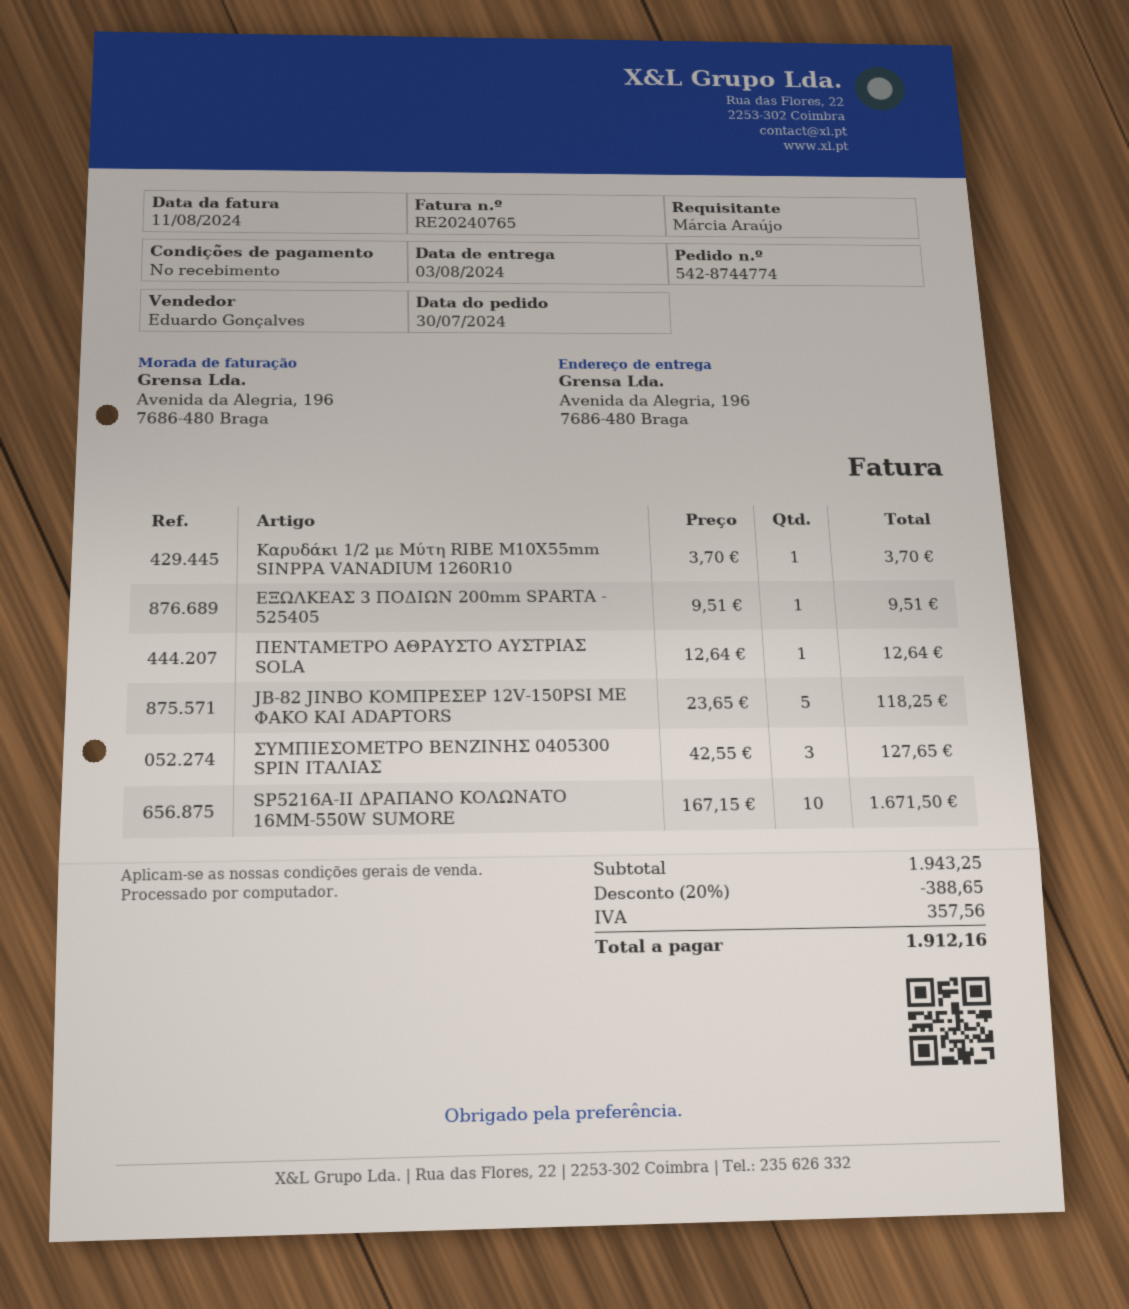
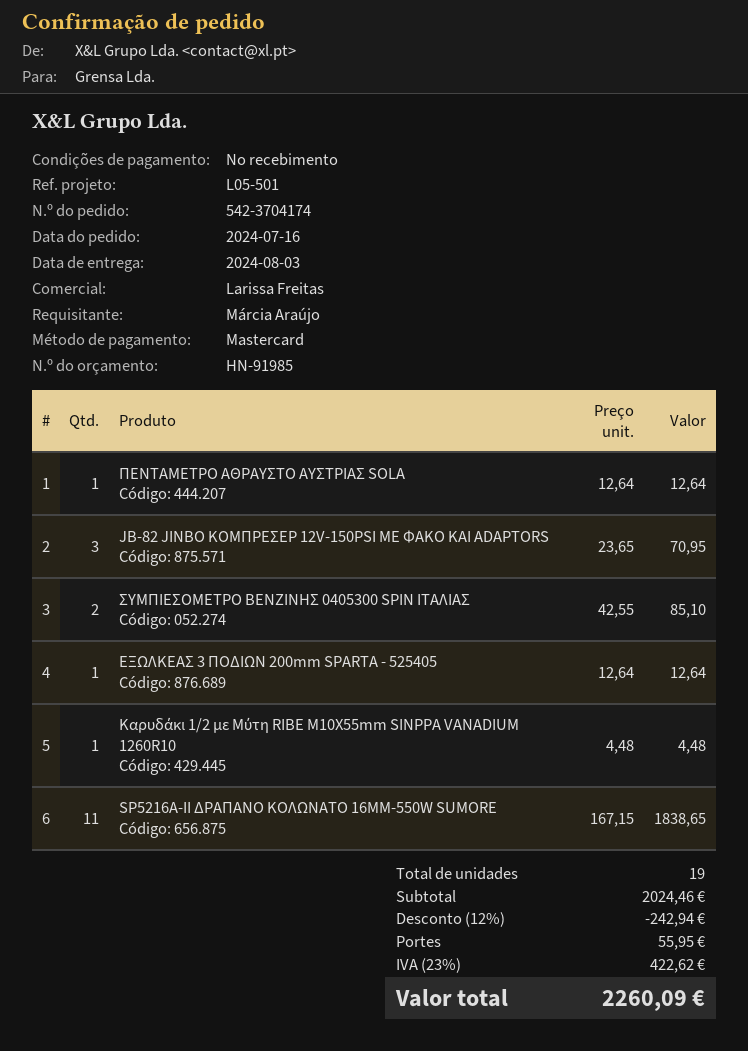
order number: 542-8744774 -> 542-3704174
order date: 2024-07-30 -> 2024-07-16
sales rep: Eduardo Gonçalves -> Larissa Freitas
Καρυδάκι 1/2 με Μύτη RIBE M10X55mm SINPPA VANADIUM 1260R10: 1 x 3.70 = 3.70 -> 1 x 4.48 = 4.48
ΕΞΩΛΚΕΑΣ 3 ΠΟΔΙΩΝ 200mm SPARTA - 525405: 1 x 9.51 = 9.51 -> 1 x 12.64 = 12.64
JB-82 JINBO ΚΟΜΠΡΕΣΕΡ 12V-150PSI ΜΕ ΦΑΚΟ ΚΑΙ ADAPTORS: 5 x 23.65 = 118.25 -> 3 x 23.65 = 70.95
ΣΥΜΠΙΕΣΟΜΕΤΡΟ ΒΕΝΖΙΝΗΣ 0405300 SPIN ΙΤΑΛΙΑΣ: 3 x 42.55 = 127.65 -> 2 x 42.55 = 85.10
SP5216A-II ΔΡΑΠΑΝΟ ΚΟΛΩΝΑΤΟ 16MM-550W SUMORE: 10 x 167.15 = 1671.50 -> 11 x 167.15 = 1838.65
subtotal: 1943.25 -> 2024.46
discount: 20% = 388.65 -> 12% = 242.94
shipping: none -> 55.95
tax: 357.56 -> 422.62
total: 1912.16 -> 2260.09

